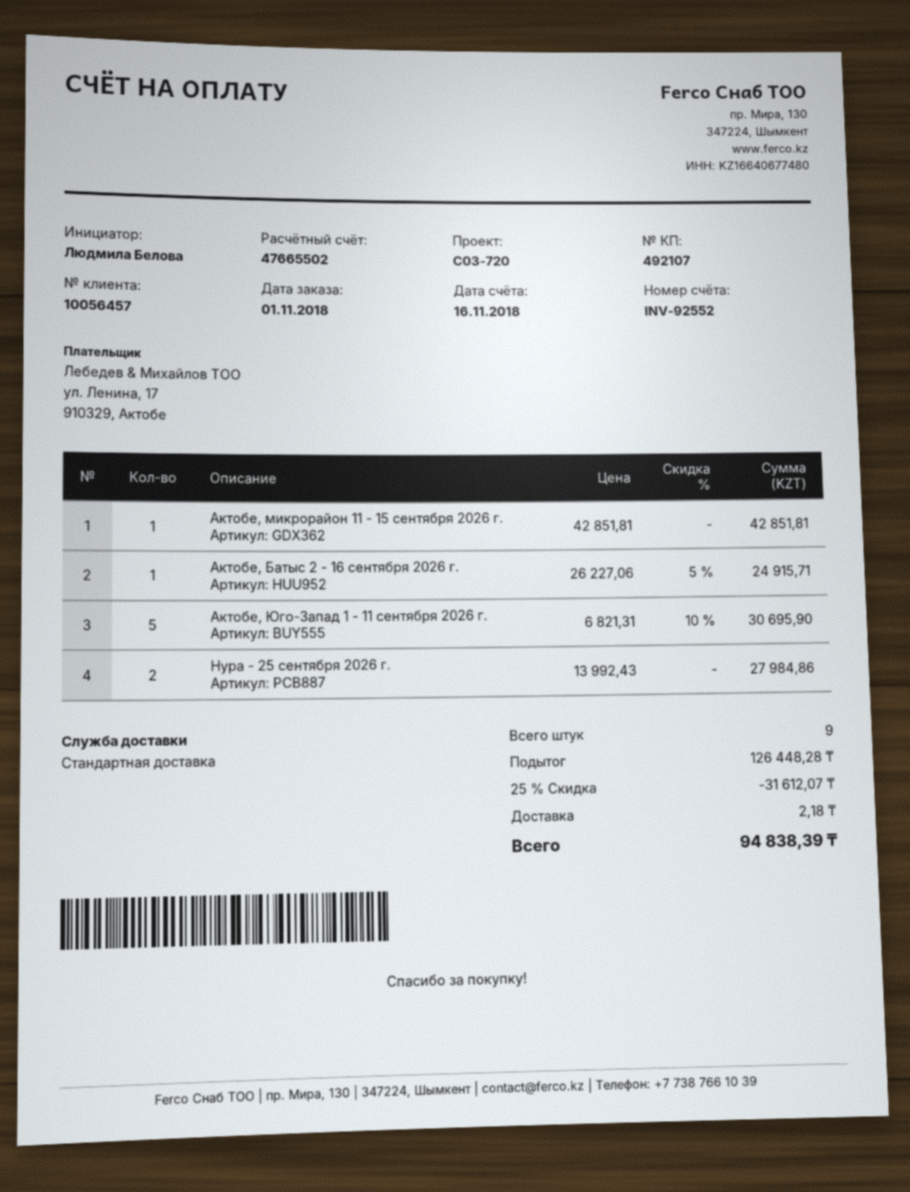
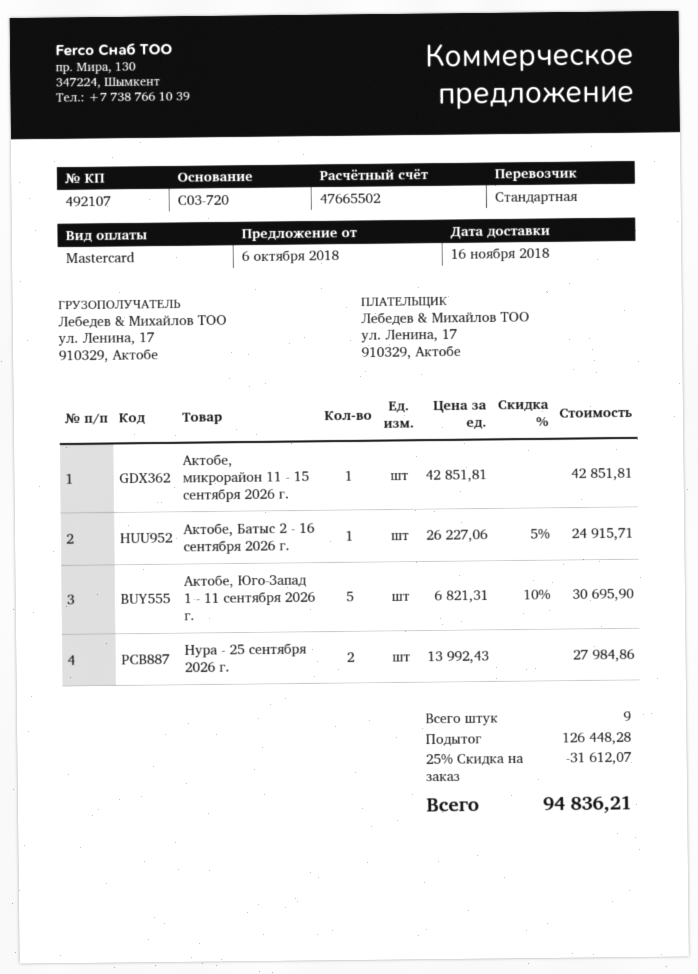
shipping: 2.18 -> none
total: 94838.39 -> 94836.21

